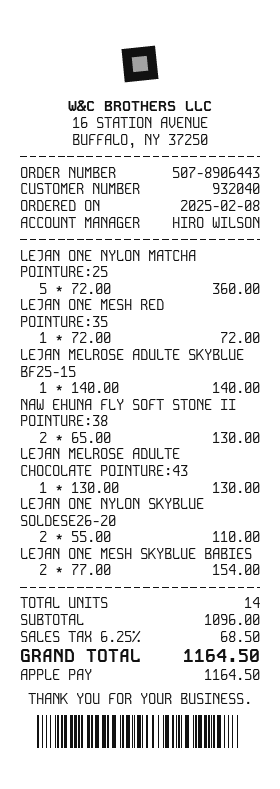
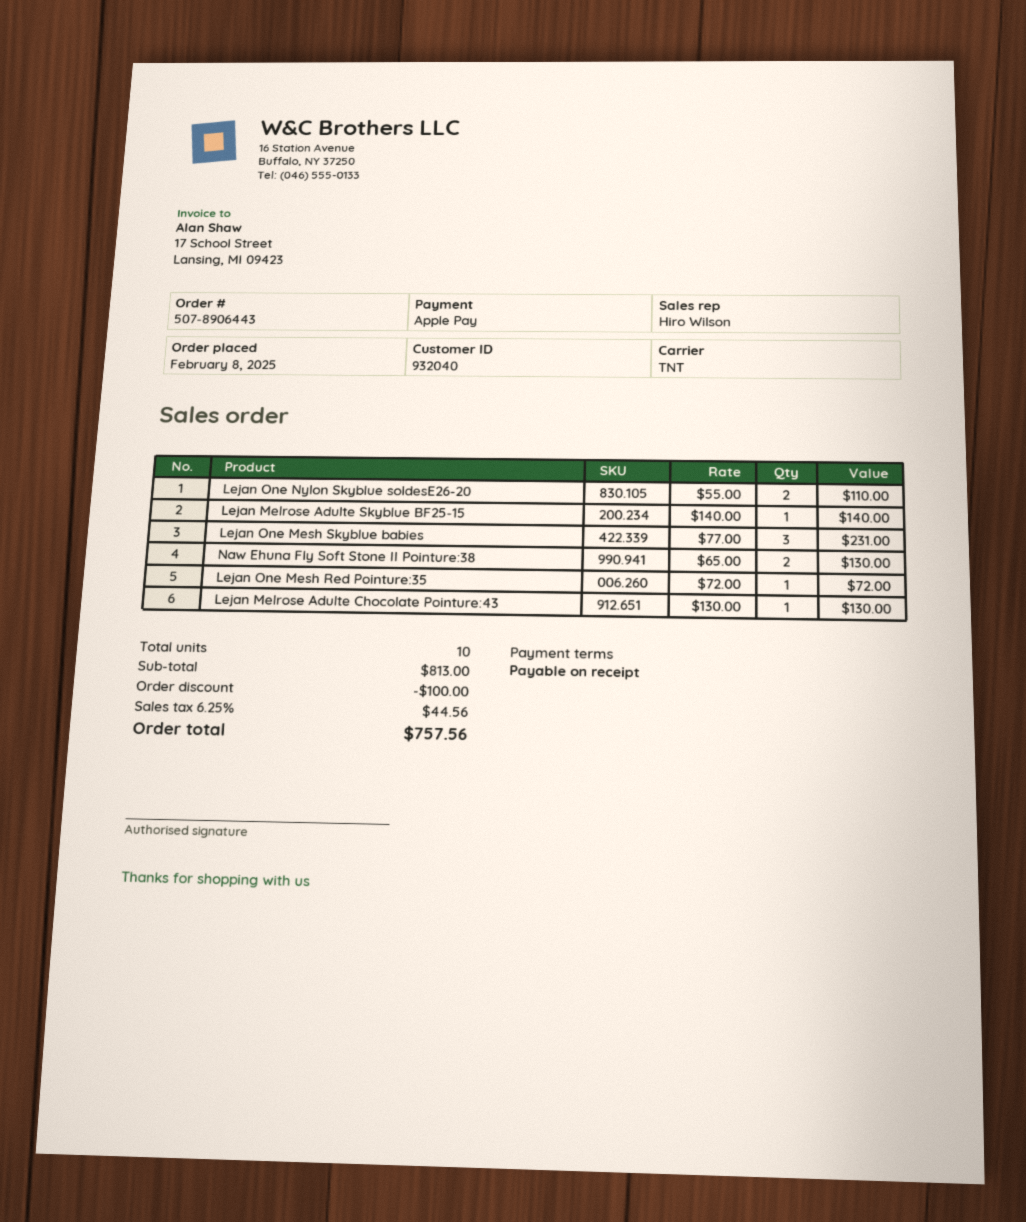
LEJAN ONE NYLON MATCHA POINTURE:25: 5 x 72.00 = 360.00 -> none
LEJAN ONE MESH SKYBLUE BABIES: 2 x 77.00 = 154.00 -> 3 x 77.00 = 231.00
total quantity: 14 -> 10
subtotal: 1096.00 -> 813.00
discount: none -> 100.00
tax: 6.25% = 68.50 -> 6.25% = 44.56
total: 1164.50 -> 757.56

